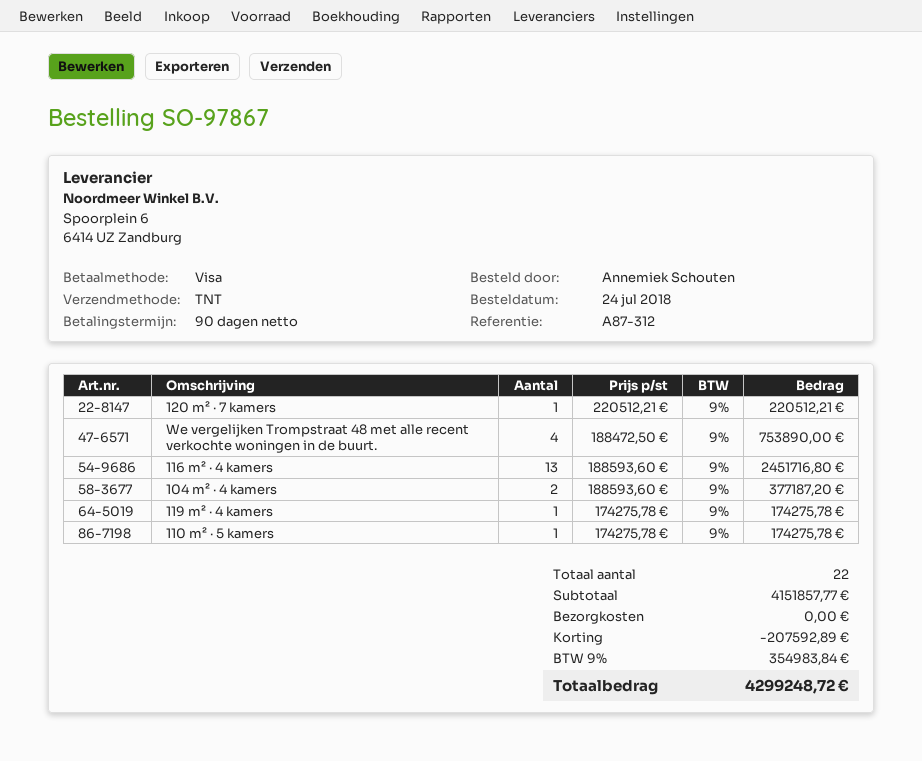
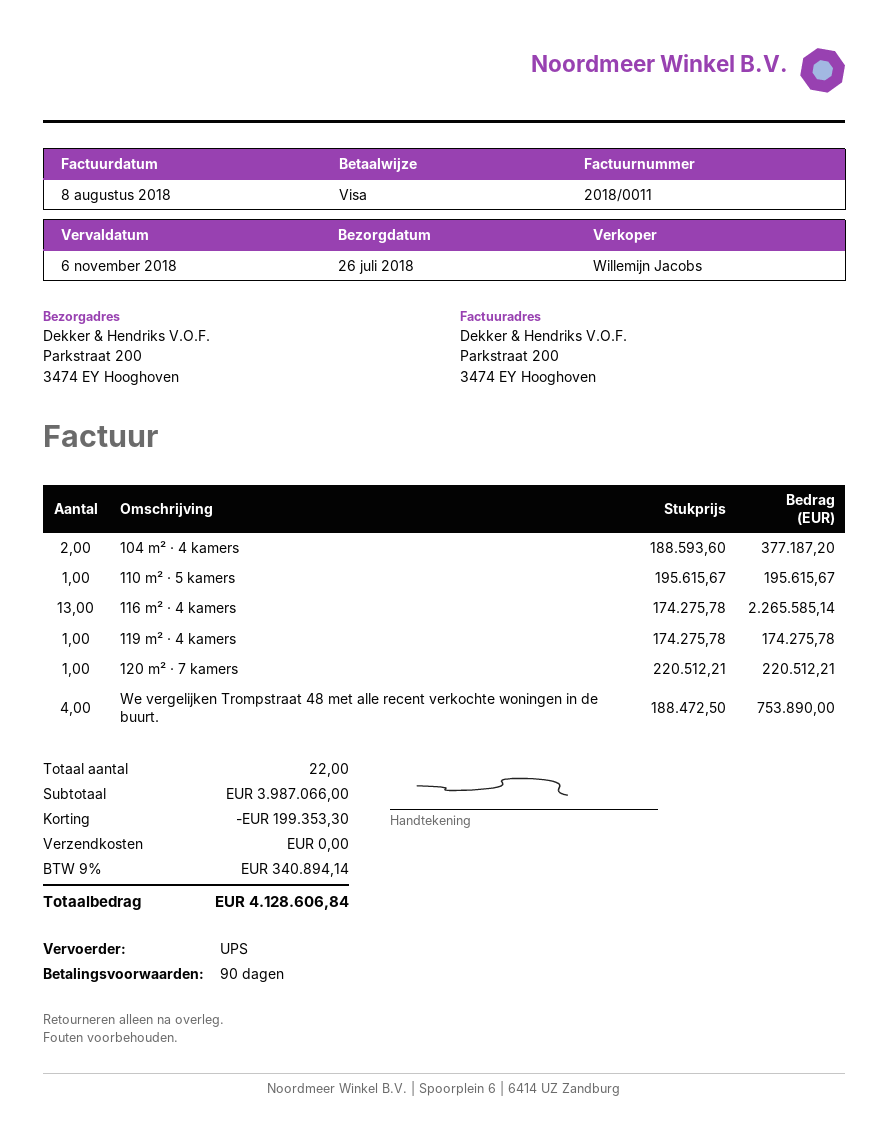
shipping method: TNT -> UPS
116 m² · 4 kamers: 13 x 188593.60 = 2451716.80 -> 13 x 174275.78 = 2265585.14
110 m² · 5 kamers: 1 x 174275.78 = 174275.78 -> 1 x 195615.67 = 195615.67
subtotal: 4151857.77 -> 3987066.00
discount: 207592.89 -> 199353.30
tax: 9% = 354983.84 -> 9% = 340894.14
total: 4299248.72 -> 4128606.84

